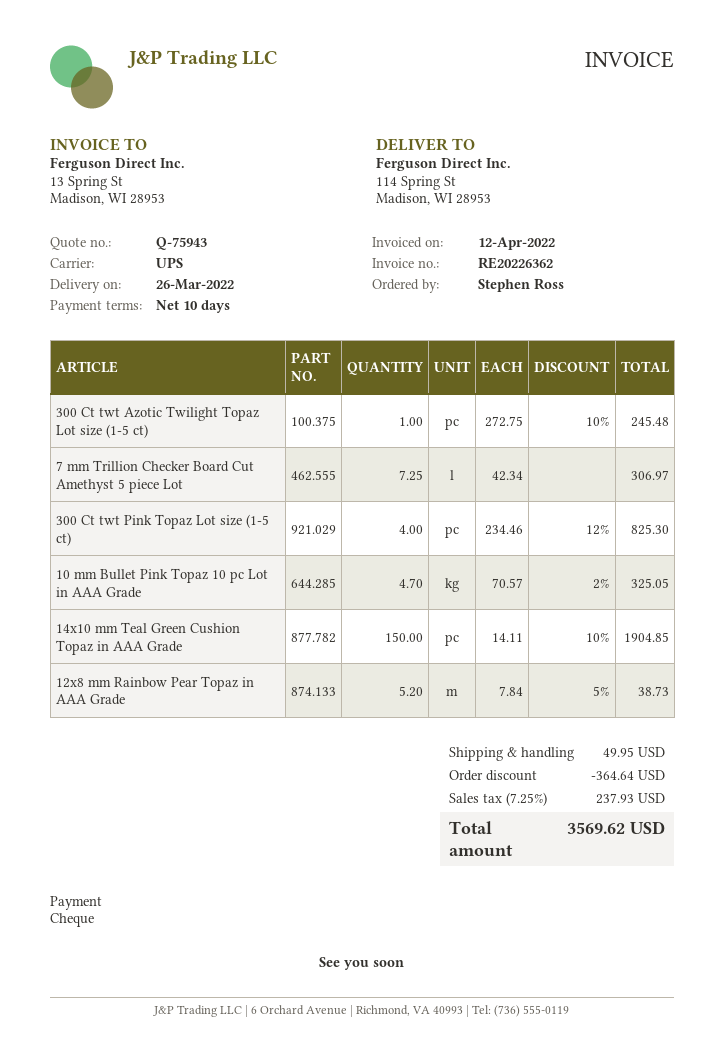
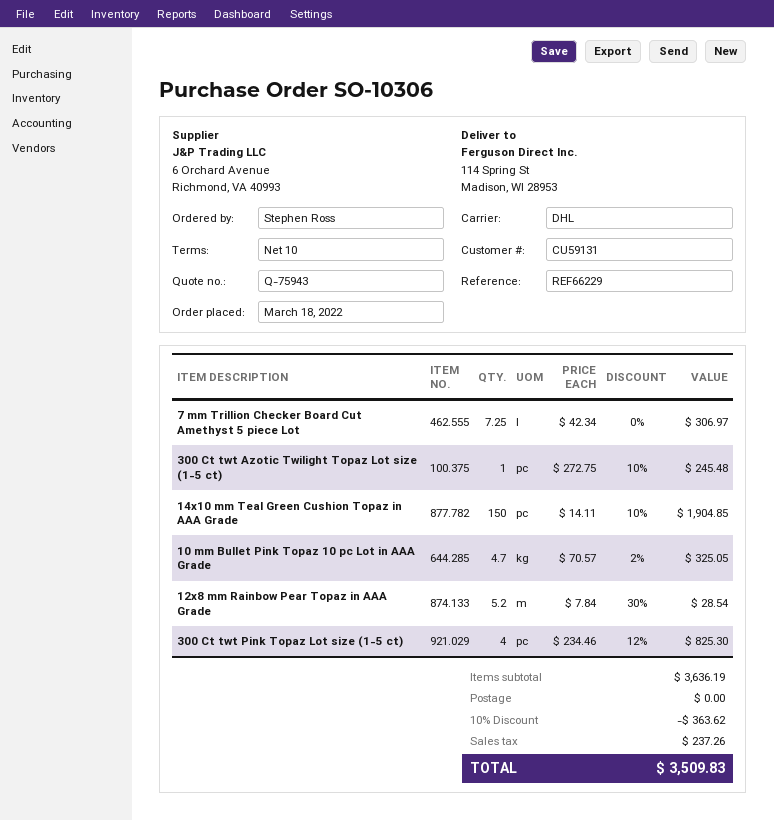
shipping method: UPS -> DHL
12x8 mm Rainbow Pear Topaz in AAA Grade: 5.2 x 7.84 - 5% = 38.73 -> 5.2 x 7.84 - 30% = 28.54
discount: 364.64 -> 363.62
shipping: 49.95 -> 0.00
tax: 237.93 -> 237.26
total: 3569.62 -> 3509.83

